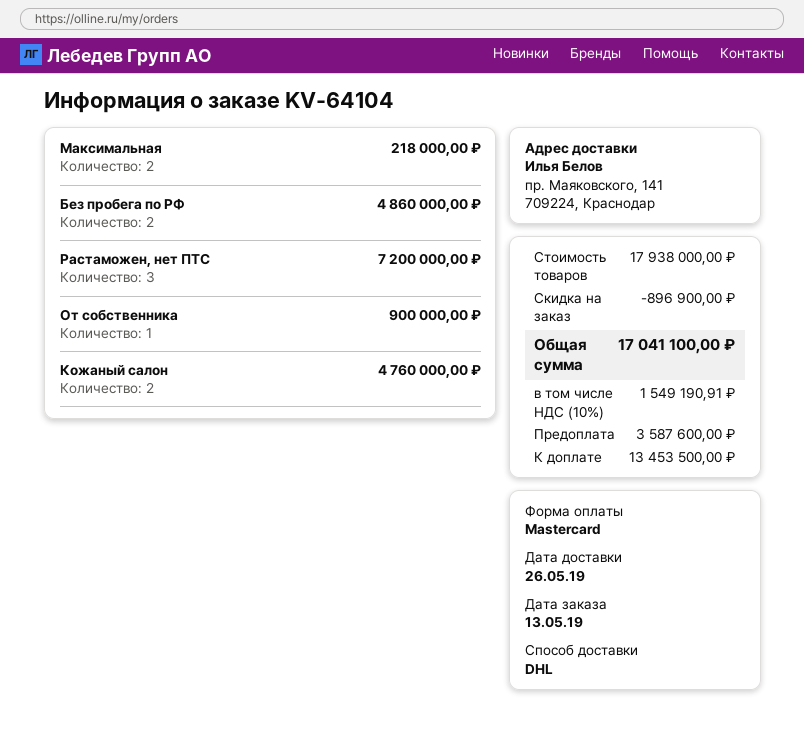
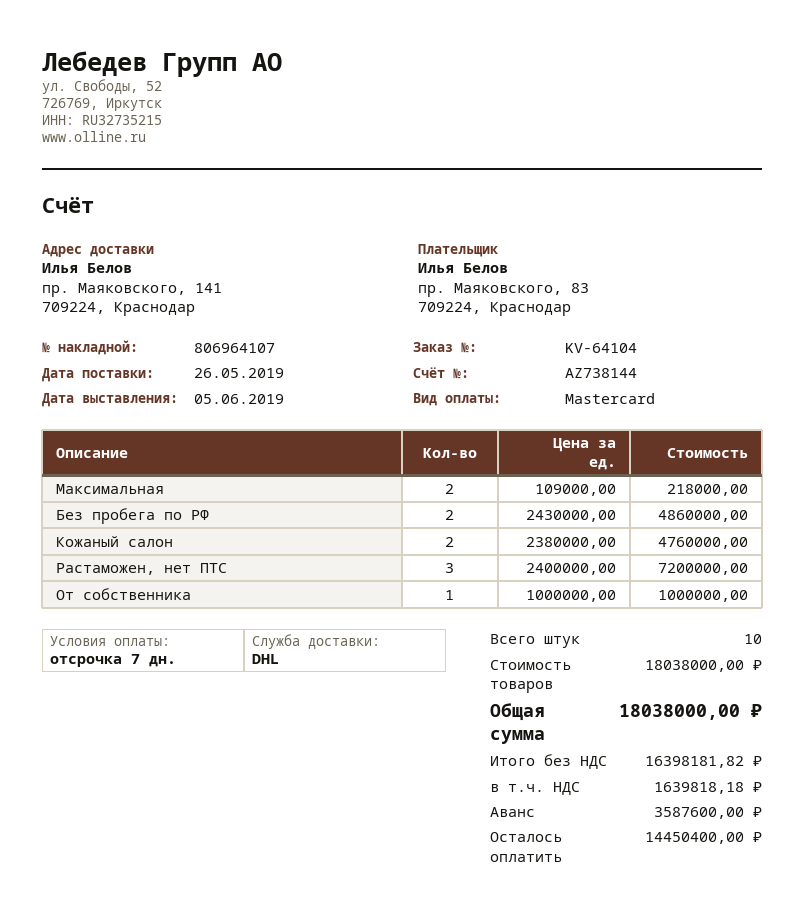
От собственника: 1 for 900000.00 -> 1 for 1000000.00
subtotal: 17938000.00 -> 18038000.00
discount: 896900.00 -> none
tax: 1549190.91 -> 1639818.18
total: 17041100.00 -> 18038000.00
balance: 13453500.00 -> 14450400.00

